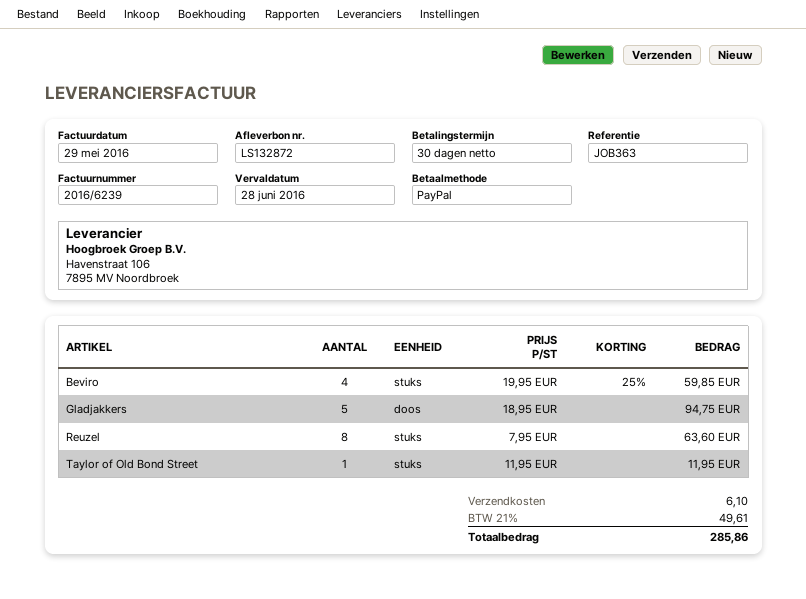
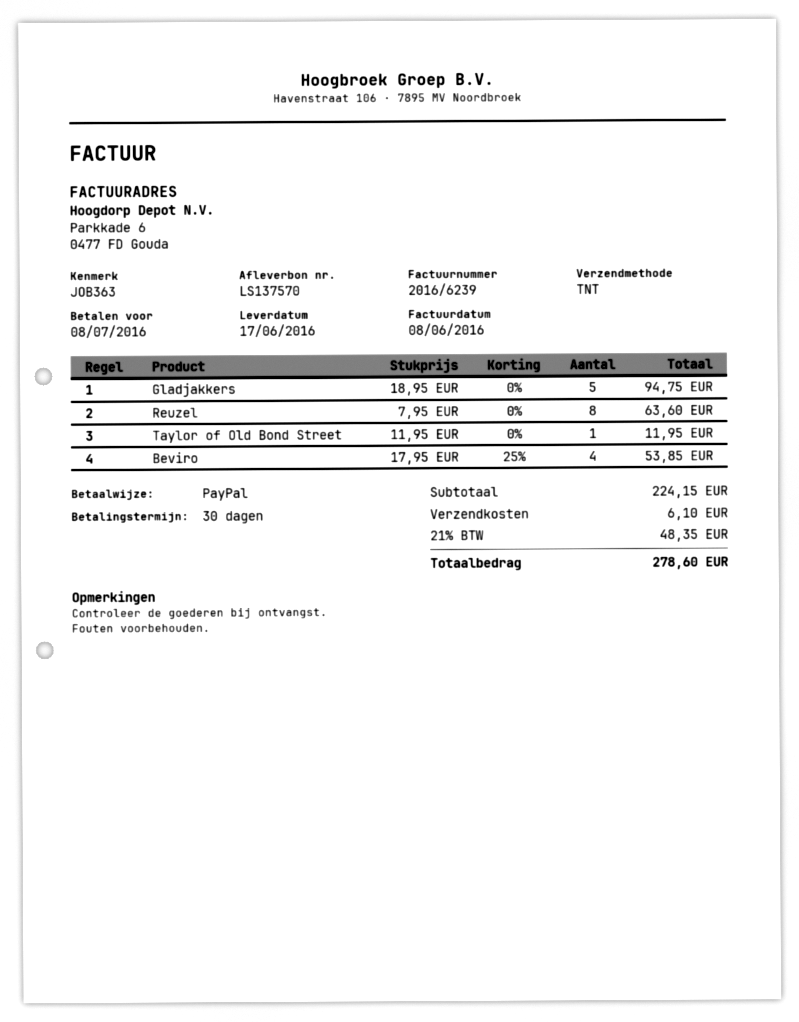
delivery note number: LS132872 -> LS137570
invoice date: 2016-05-29 -> 2016-06-08
due date: 2016-06-28 -> 2016-07-08
Beviro: 4 x 19.95 - 25% = 59.85 -> 4 x 17.95 - 25% = 53.85
tax: 21% = 49.61 -> 21% = 48.35
total: 285.86 -> 278.60

